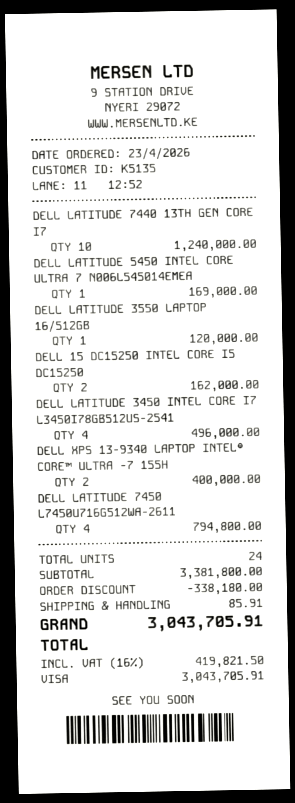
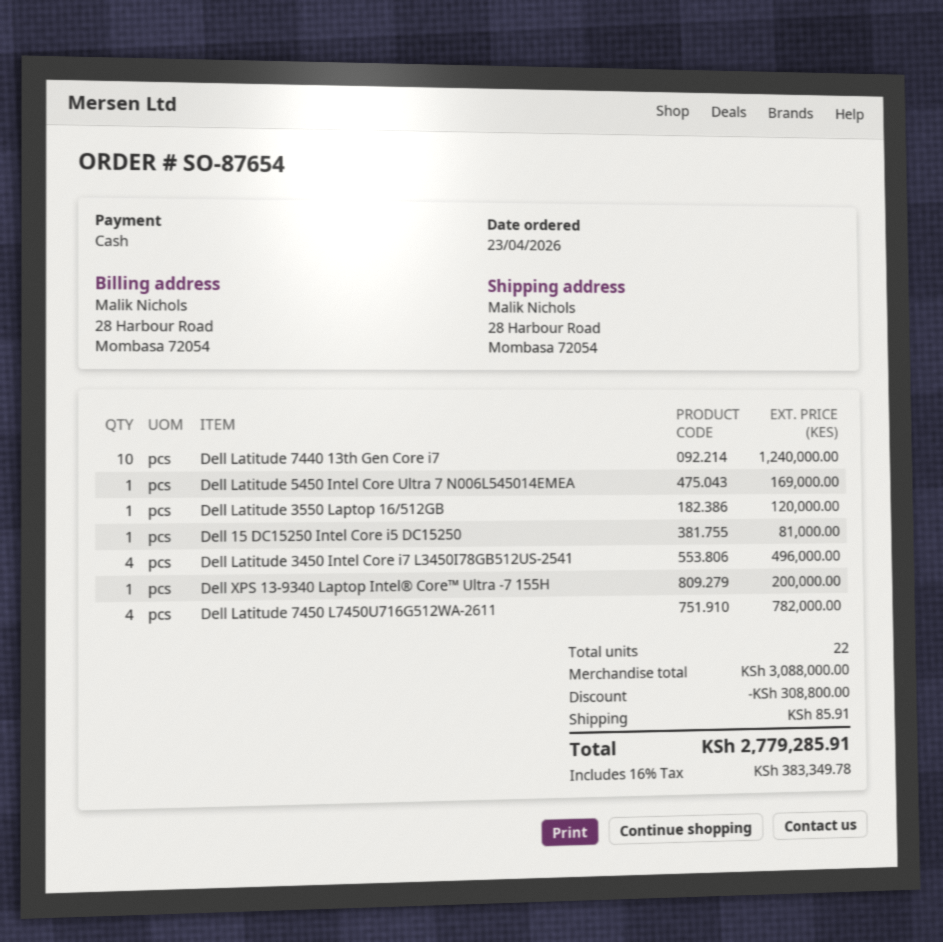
payment method: Visa -> cash
DELL 15 DC15250 INTEL CORE I5 DC15250: 2 for 162000.00 -> 1 for 81000.00
DELL XPS 13-9340 LAPTOP INTEL® CORE™ ULTRA -7 155H: 2 for 400000.00 -> 1 for 200000.00
DELL LATITUDE 7450 L7450U716G512WA-2611: 4 for 794800.00 -> 4 for 782000.00
total quantity: 24 -> 22
subtotal: 3381800.00 -> 3088000.00
discount: 338180.00 -> 308800.00
tax: 16% = 419821.50 -> 16% = 383349.78
total: 3043705.91 -> 2779285.91

